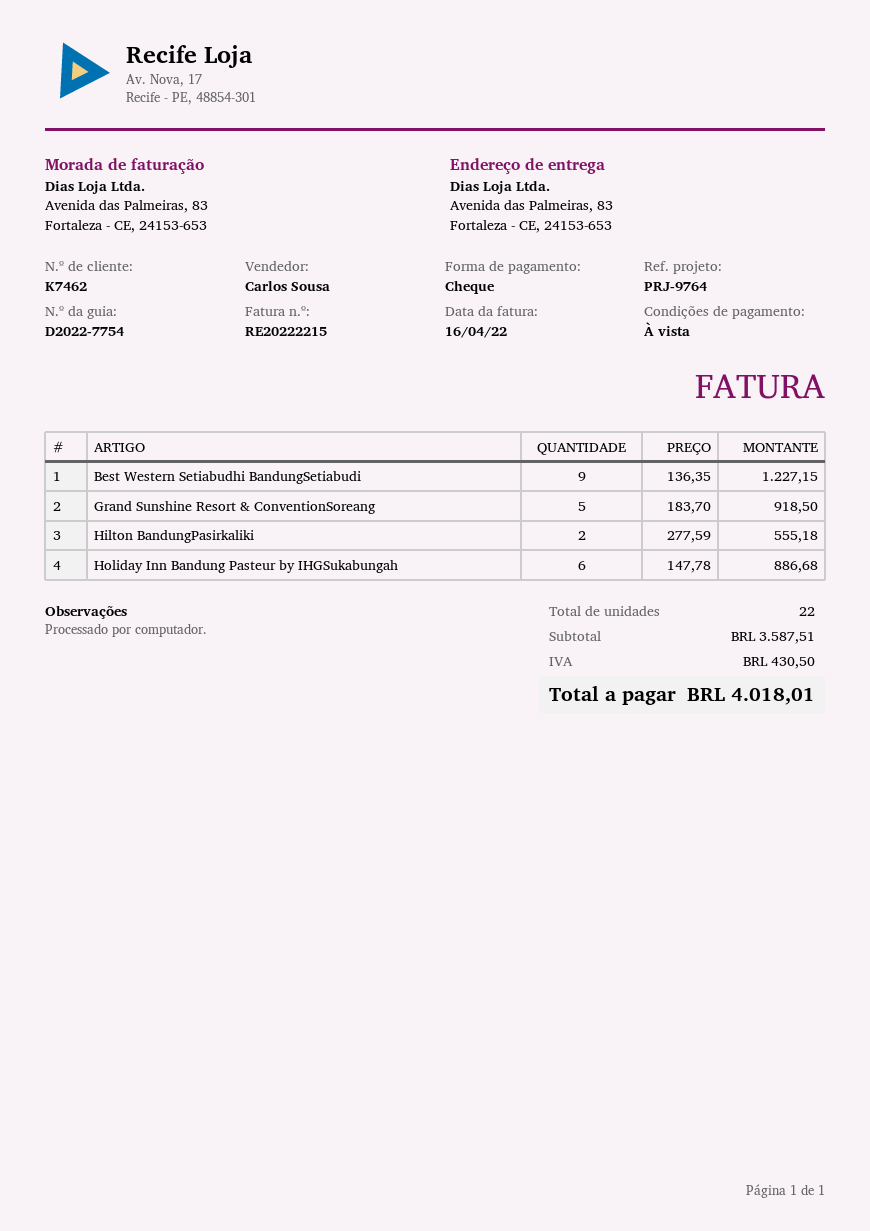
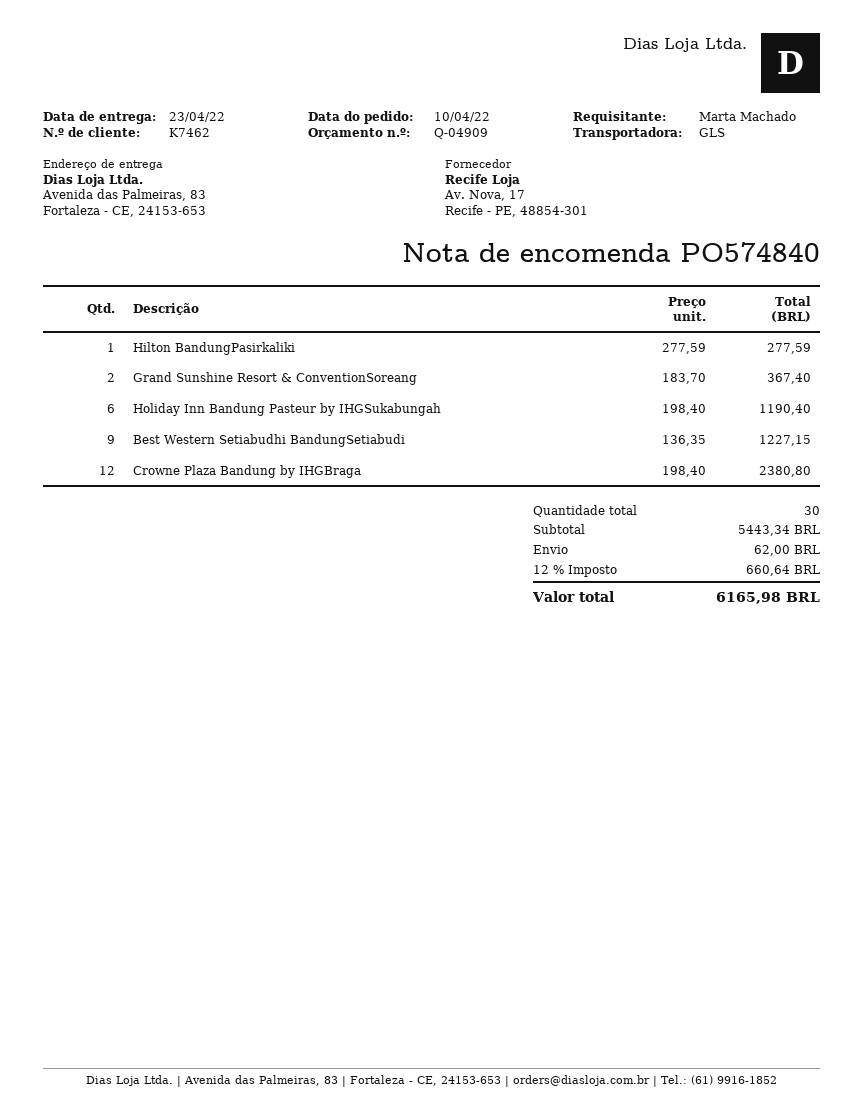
Grand Sunshine Resort & ConventionSoreang: 5 x 183.70 = 918.50 -> 2 x 183.70 = 367.40
Hilton BandungPasirkaliki: 2 x 277.59 = 555.18 -> 1 x 277.59 = 277.59
Holiday Inn Bandung Pasteur by IHGSukabungah: 6 x 147.78 = 886.68 -> 6 x 198.40 = 1190.40
Crowne Plaza Bandung by IHGBraga: none -> 12 x 198.40 = 2380.80
total quantity: 22 -> 30
subtotal: 3587.51 -> 5443.34
shipping: none -> 62.00
tax: 430.50 -> 660.64
total: 4018.01 -> 6165.98

